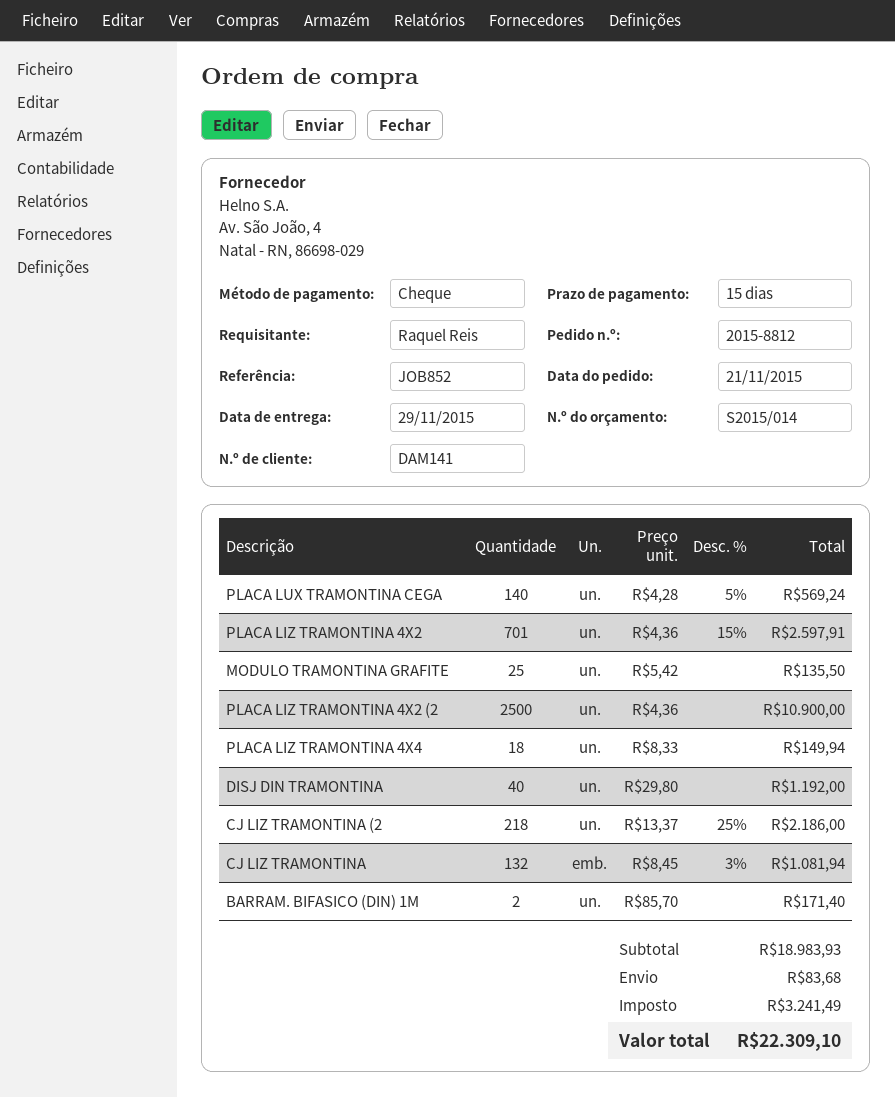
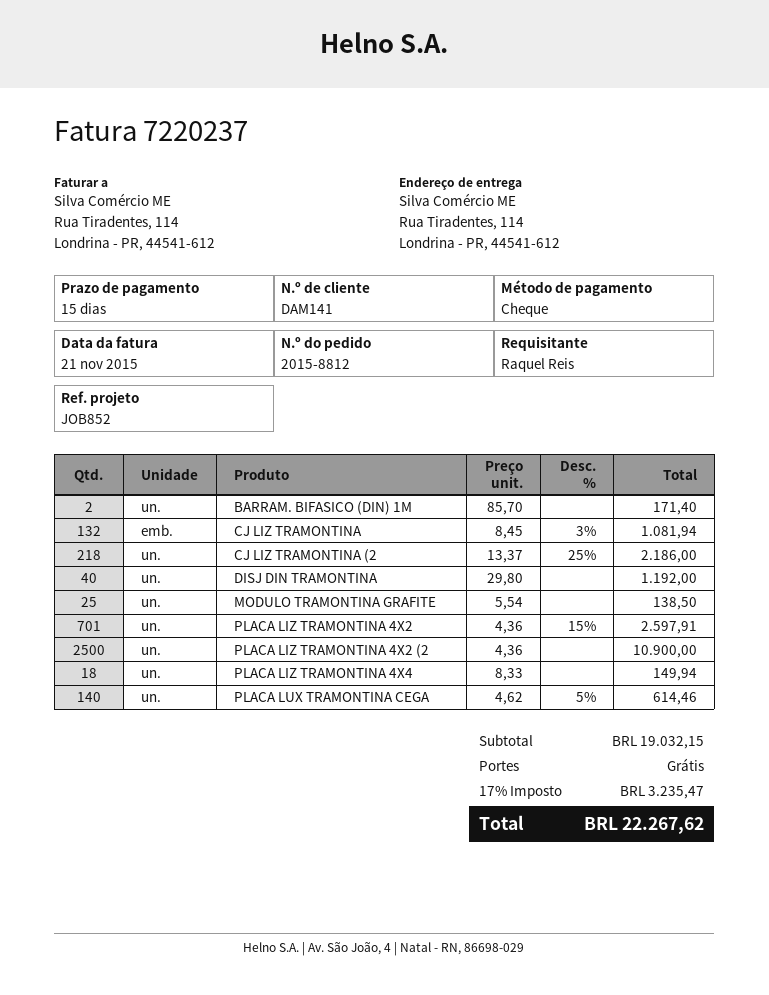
PLACA LUX TRAMONTINA CEGA: 140 x 4.28 - 5% = 569.24 -> 140 x 4.62 - 5% = 614.46
MODULO TRAMONTINA GRAFITE: 25 x 5.42 = 135.50 -> 25 x 5.54 = 138.50
subtotal: 18983.93 -> 19032.15
shipping: 83.68 -> 0.00
tax: 3241.49 -> 3235.47
total: 22309.10 -> 22267.62

